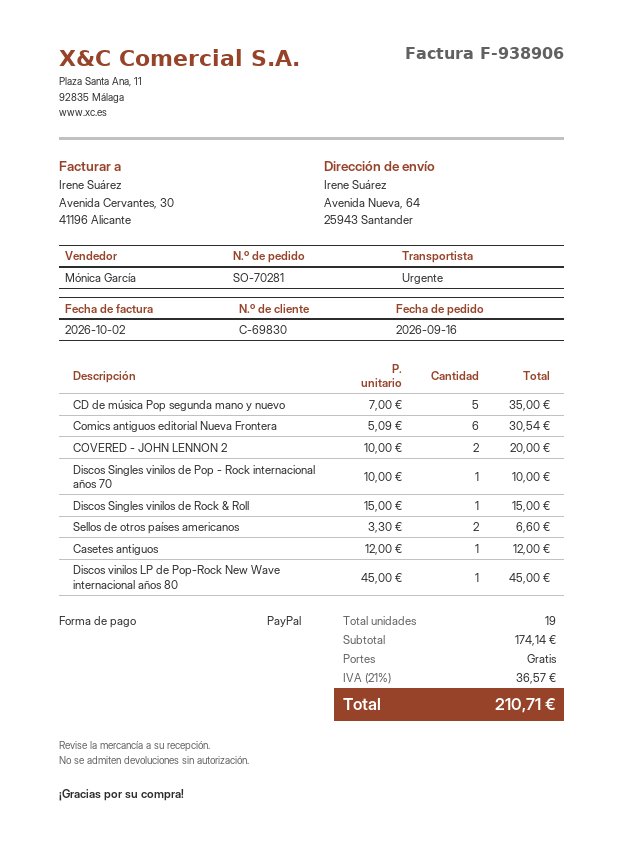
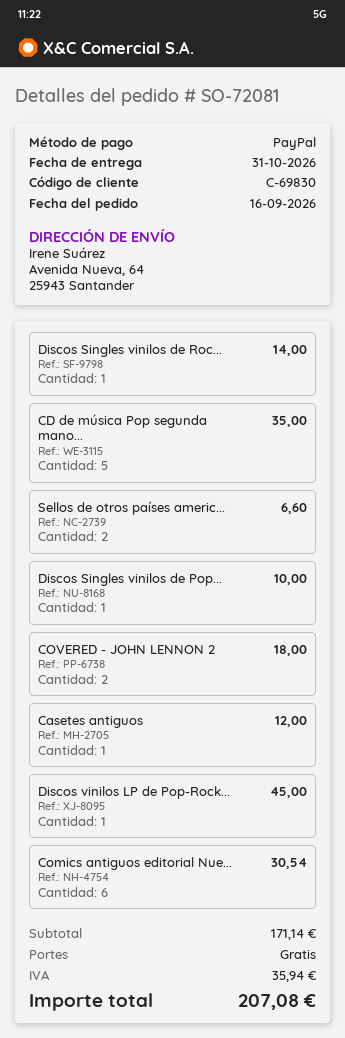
order number: SO-70281 -> SO-72081
COVERED - JOHN LENNON 2: 2 for 20.00 -> 2 for 18.00
Discos Singles vinilos de Rock & Roll: 1 for 15.00 -> 1 for 14.00
subtotal: 174.14 -> 171.14
tax: 36.57 -> 35.94
total: 210.71 -> 207.08

